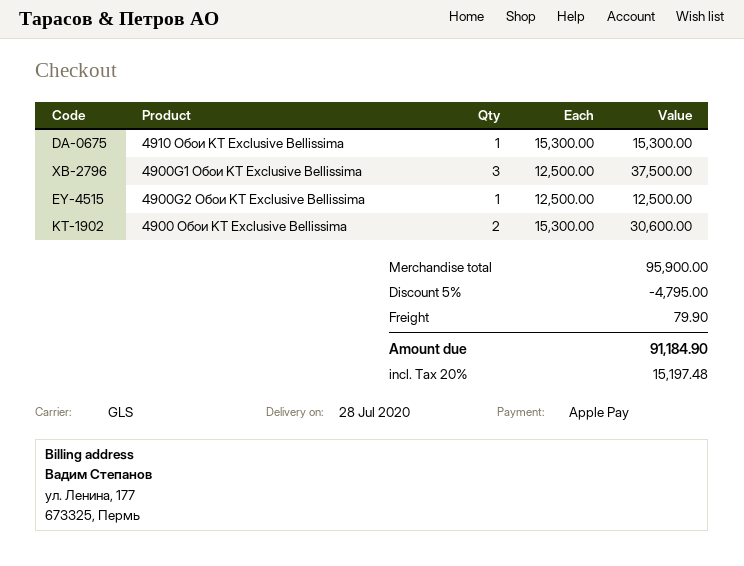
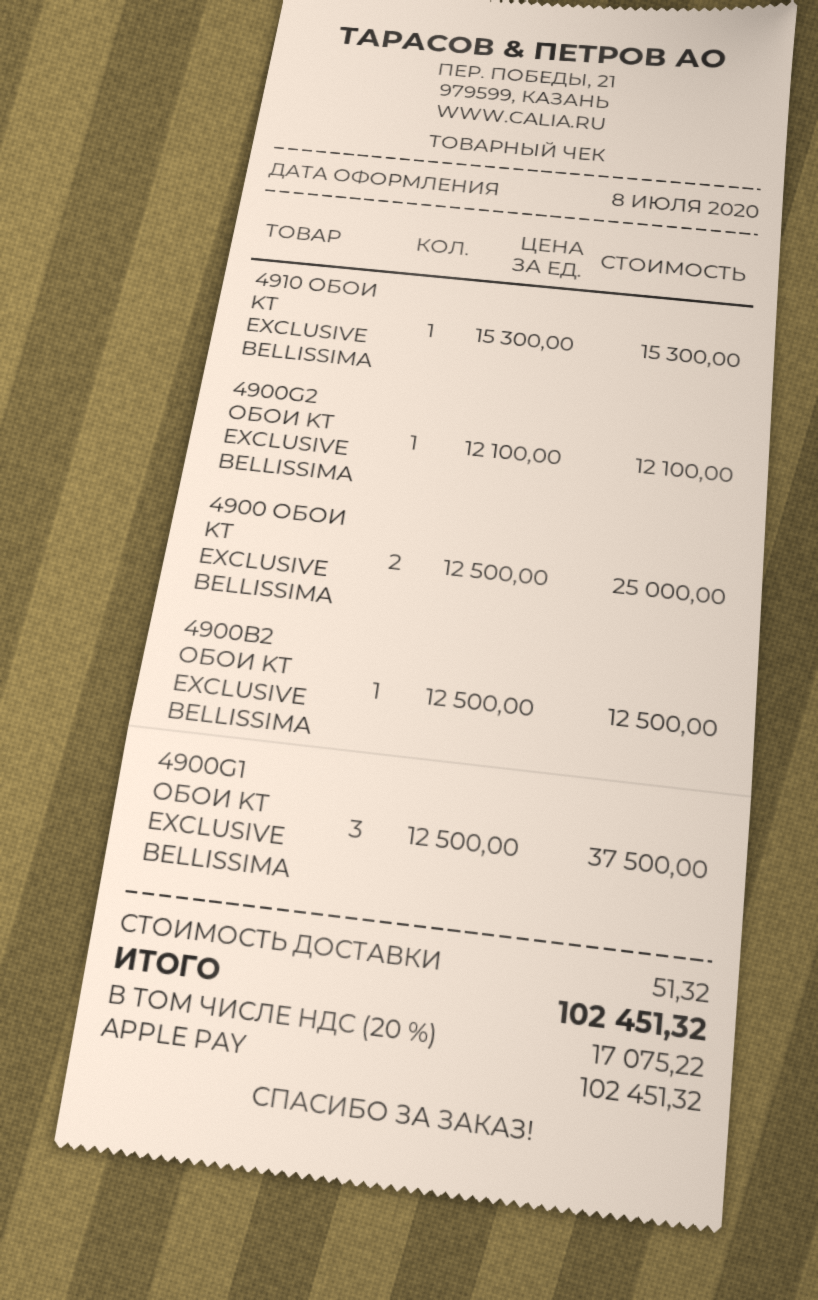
4900G2 Обои KT Exclusive Bellissima: 1 x 12500.00 = 12500.00 -> 1 x 12100.00 = 12100.00
4900 Обои KT Exclusive Bellissima: 2 x 15300.00 = 30600.00 -> 2 x 12500.00 = 25000.00
4900B2 ОБОИ KT EXCLUSIVE BELLISSIMA: none -> 1 x 12500.00 = 12500.00
discount: 5% = 4795.00 -> none
shipping: 79.90 -> 51.32
tax: 20% = 15197.48 -> 20% = 17075.22
total: 91184.90 -> 102451.32

